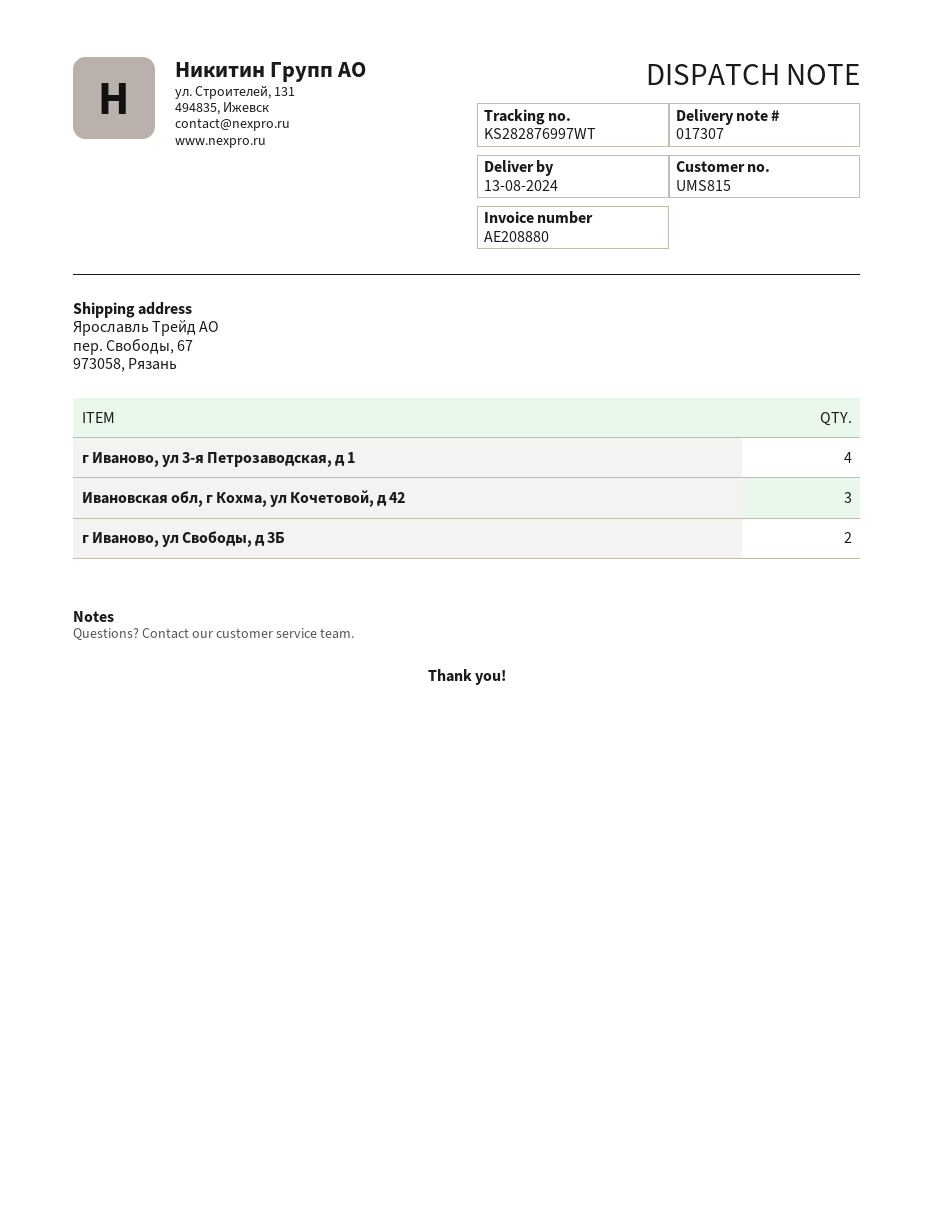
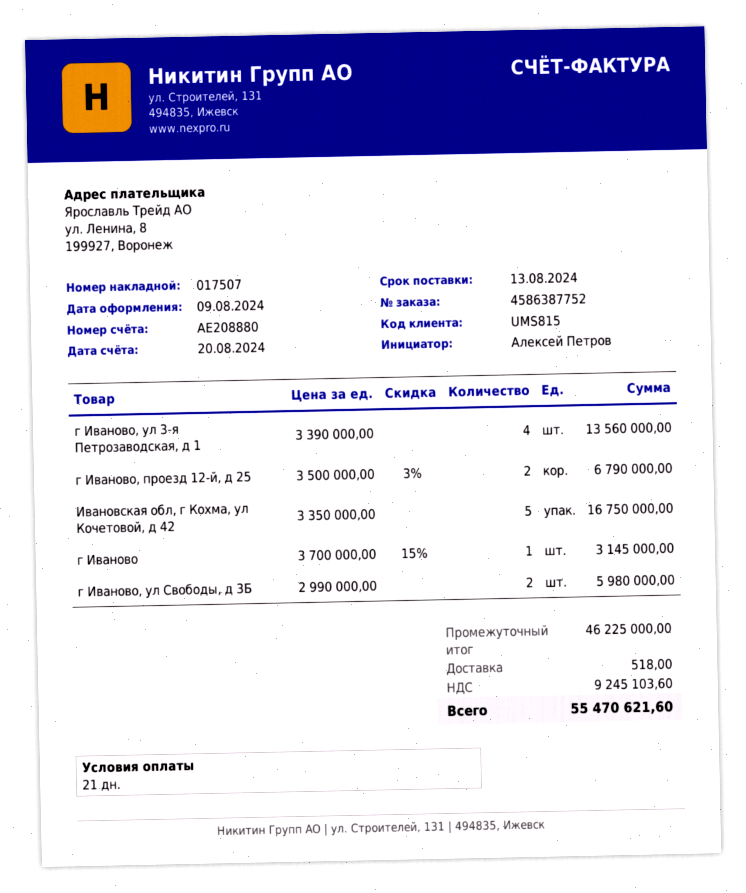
delivery note number: 017307 -> 017507
Ивановская обл, г Кохма, ул Кочетовой, д 42: 3 -> 5
г Иваново, проезд 12-й, д 25: none -> 2
г Иваново: none -> 1

